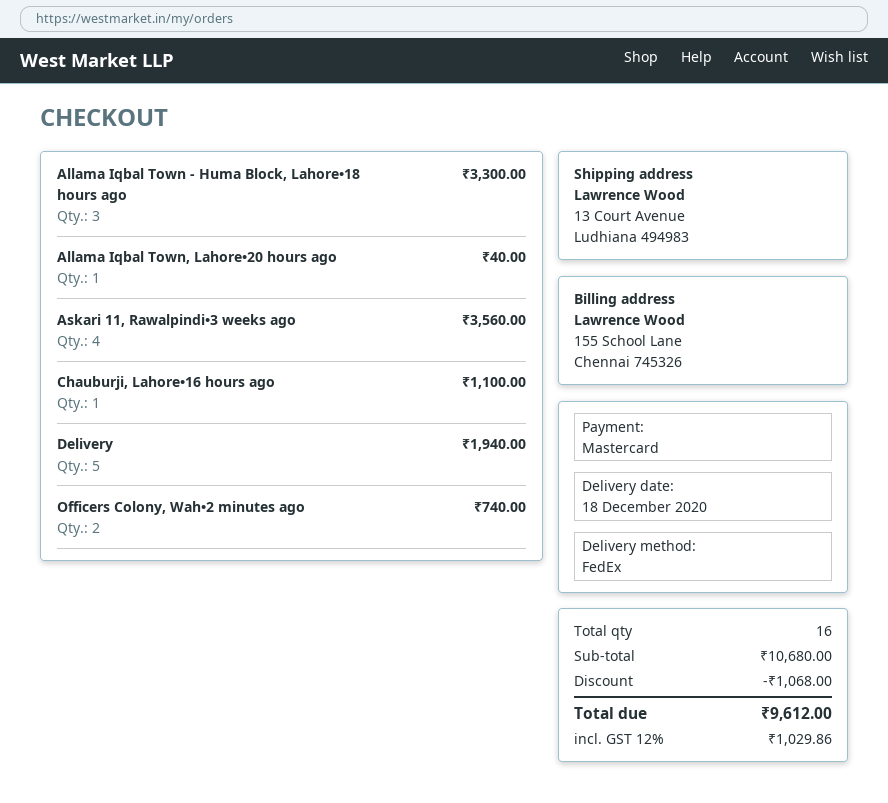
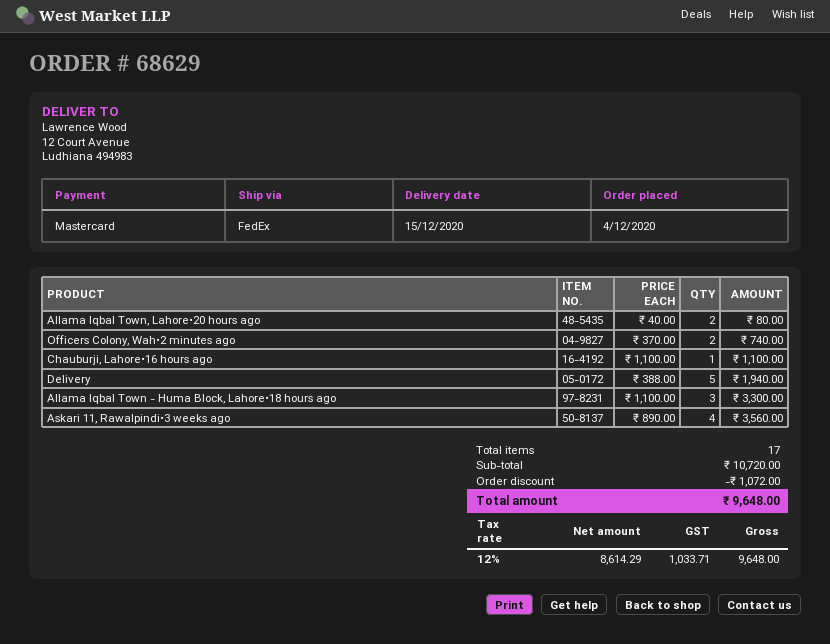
delivery date: 2020-12-18 -> 2020-12-15
ship to: 13 Court Avenue, Ludhiana 494983 -> 12 Court Avenue, Ludhiana 494983
Allama Iqbal Town, Lahore•20 hours ago: 1 for 40.00 -> 2 for 80.00
total quantity: 16 -> 17
subtotal: 10680.00 -> 10720.00
discount: 1068.00 -> 1072.00
tax: 12% = 1029.86 -> 12% = 1033.71
total: 9612.00 -> 9648.00

